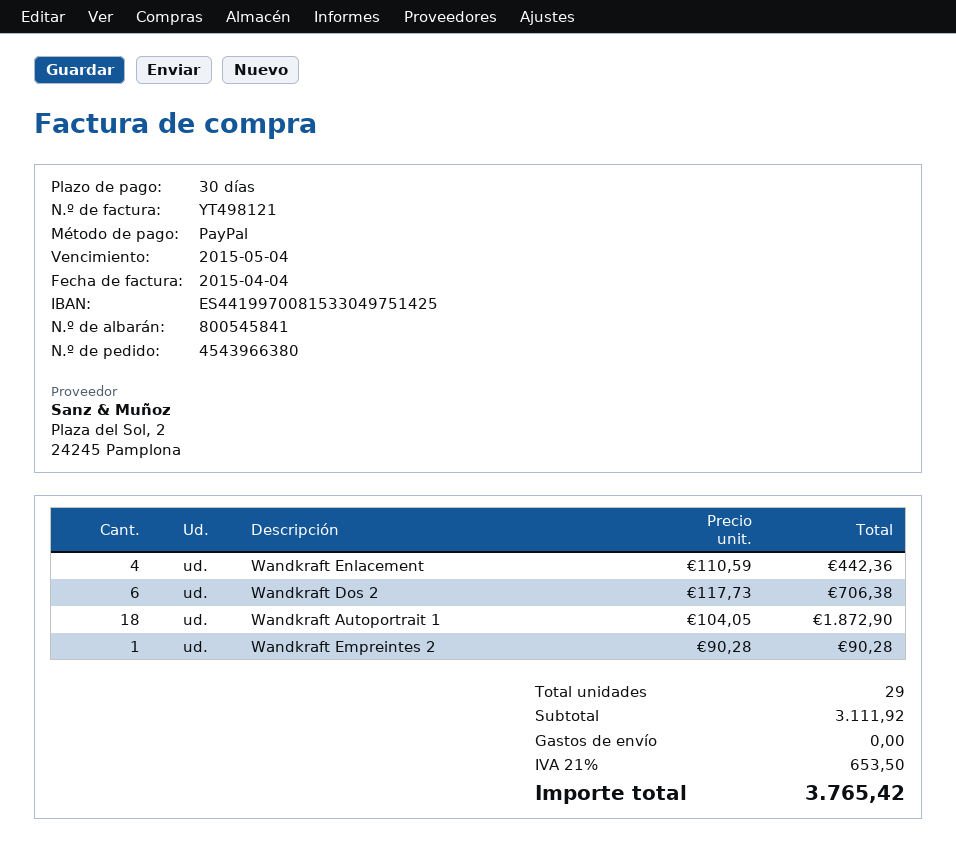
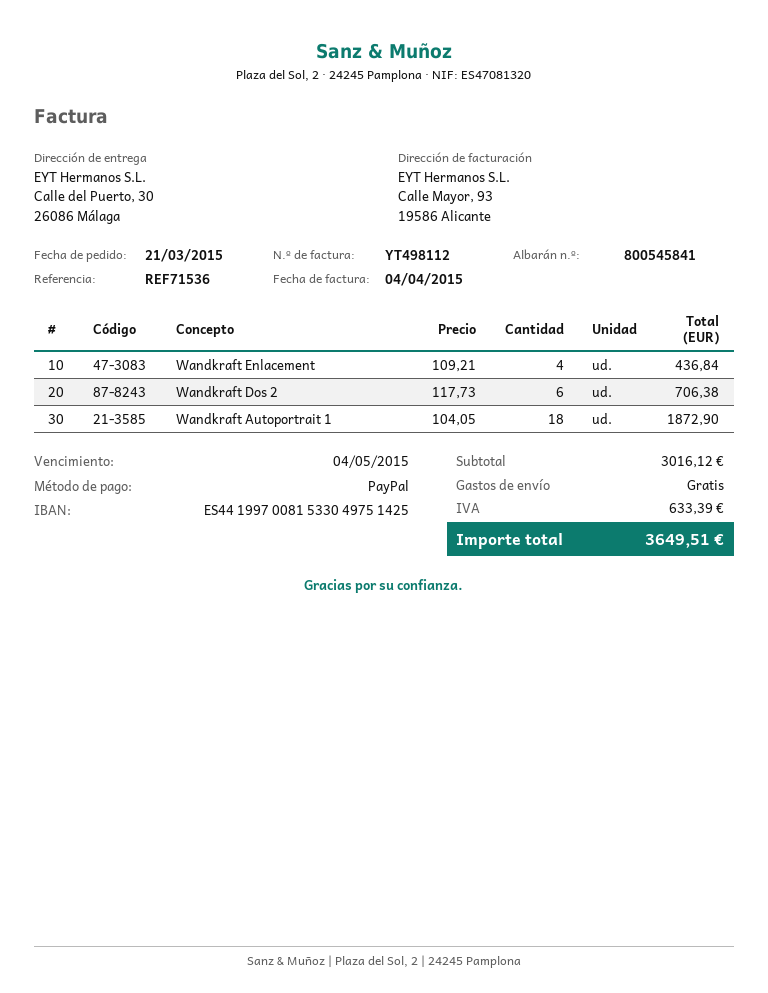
invoice number: YT498121 -> YT498112
Wandkraft Enlacement: 4 x 110.59 = 442.36 -> 4 x 109.21 = 436.84
Wandkraft Empreintes 2: 1 x 90.28 = 90.28 -> none
subtotal: 3111.92 -> 3016.12
tax: 653.50 -> 633.39
total: 3765.42 -> 3649.51

